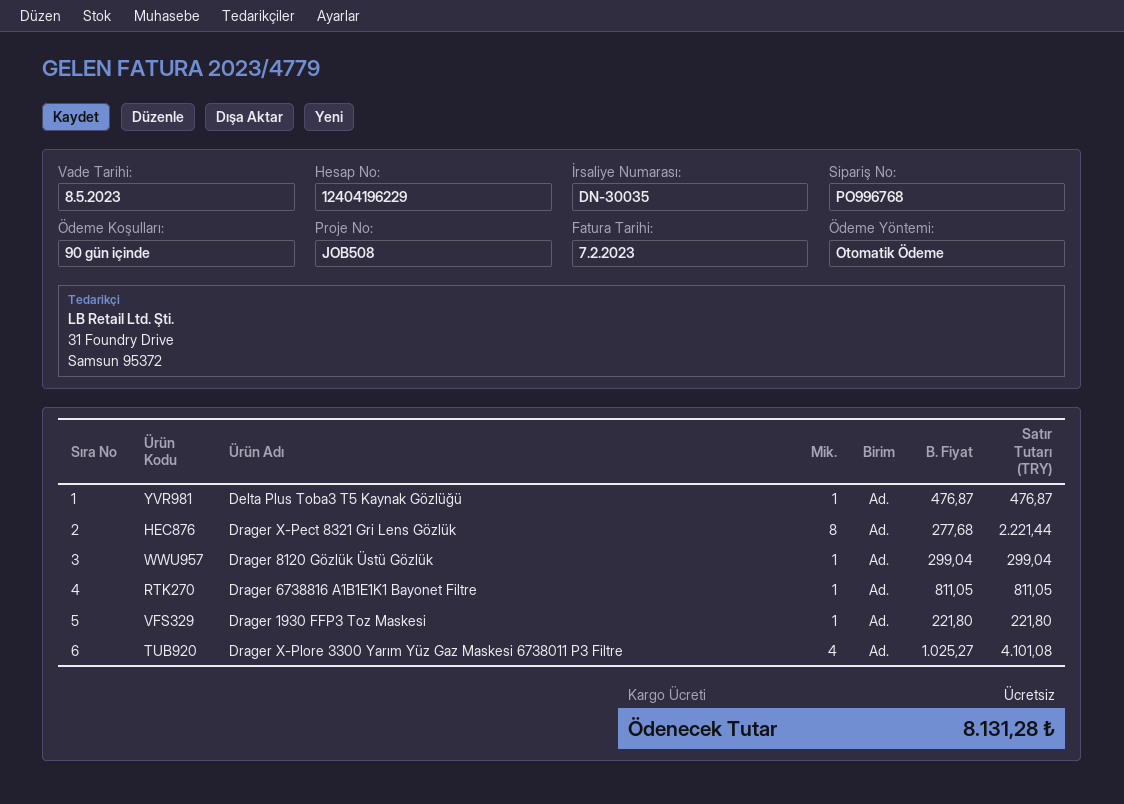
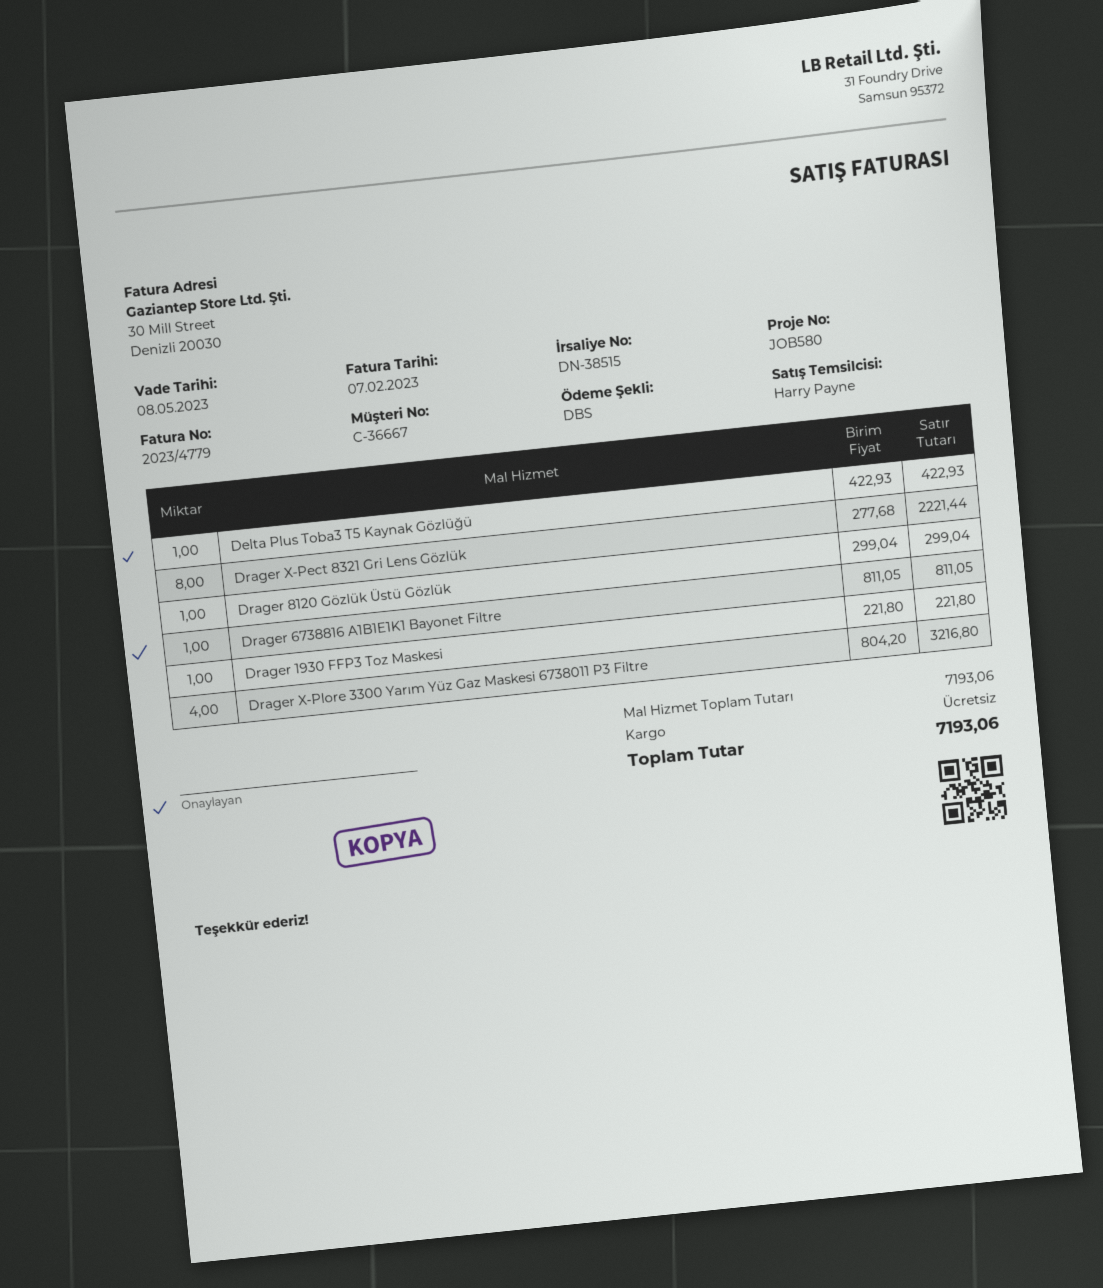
delivery note number: DN-30035 -> DN-38515
reference: JOB508 -> JOB580
Delta Plus Toba3 T5 Kaynak Gözlüğü: 1 x 476.87 = 476.87 -> 1 x 422.93 = 422.93
Drager X-Plore 3300 Yarım Yüz Gaz Maskesi 6738011 P3 Filtre: 4 x 1025.27 = 4101.08 -> 4 x 804.20 = 3216.80
total: 8131.28 -> 7193.06

